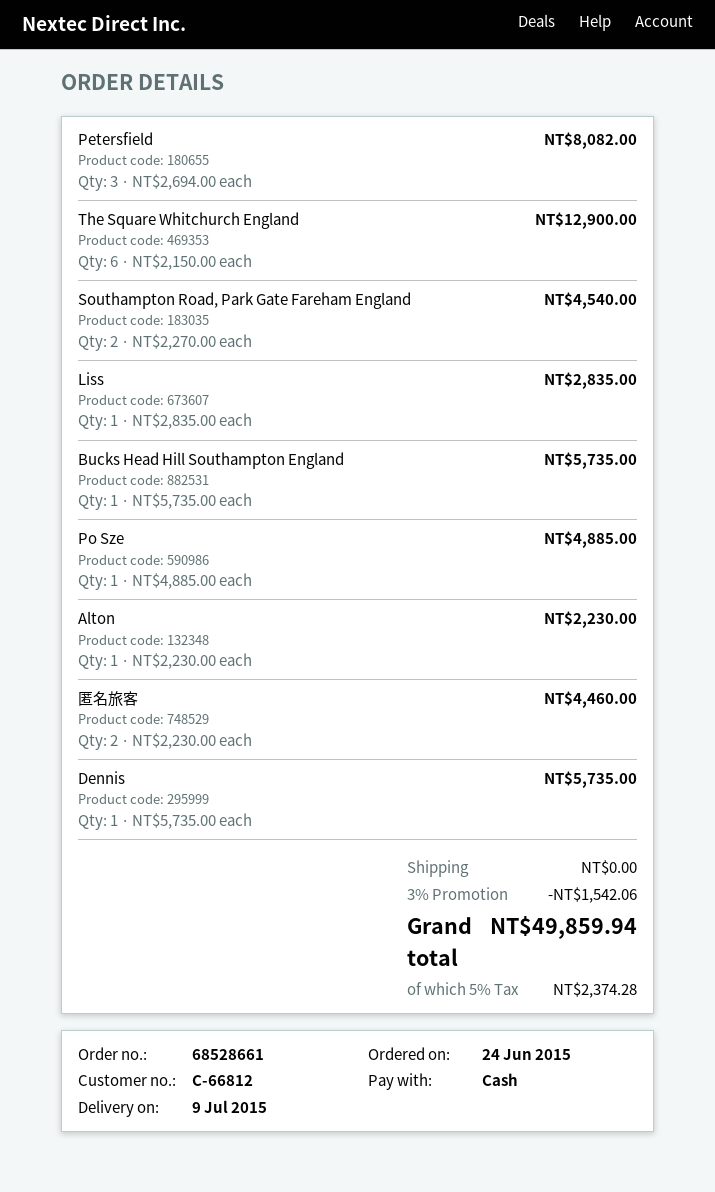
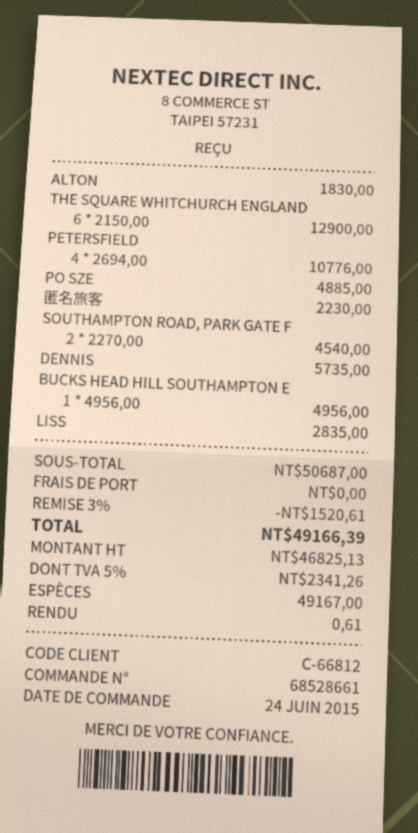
Petersfield: 3 x 2694.00 = 8082.00 -> 4 x 2694.00 = 10776.00
Bucks Head Hill Southampton England: 1 x 5735.00 = 5735.00 -> 1 x 4956.00 = 4956.00
Alton: 1 x 2230.00 = 2230.00 -> 1 x 1830.00 = 1830.00
匿名旅客: 2 x 2230.00 = 4460.00 -> 1 x 2230.00 = 2230.00
discount: 3% = 1542.06 -> 3% = 1520.61
tax: 5% = 2374.28 -> 5% = 2341.26
total: 49859.94 -> 49166.39

